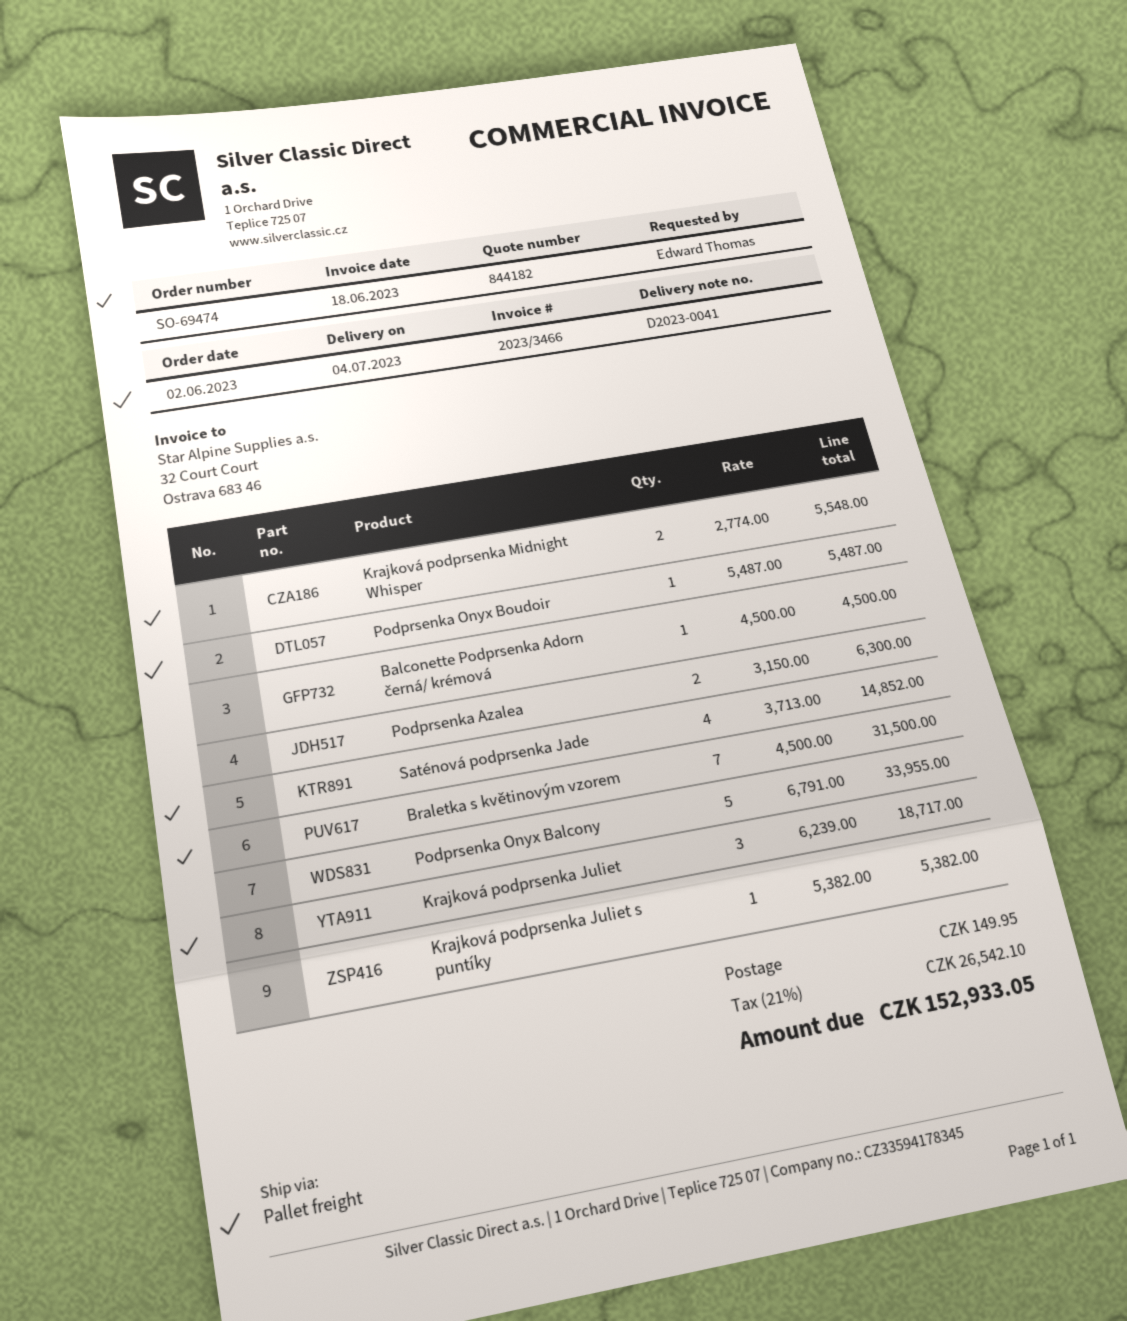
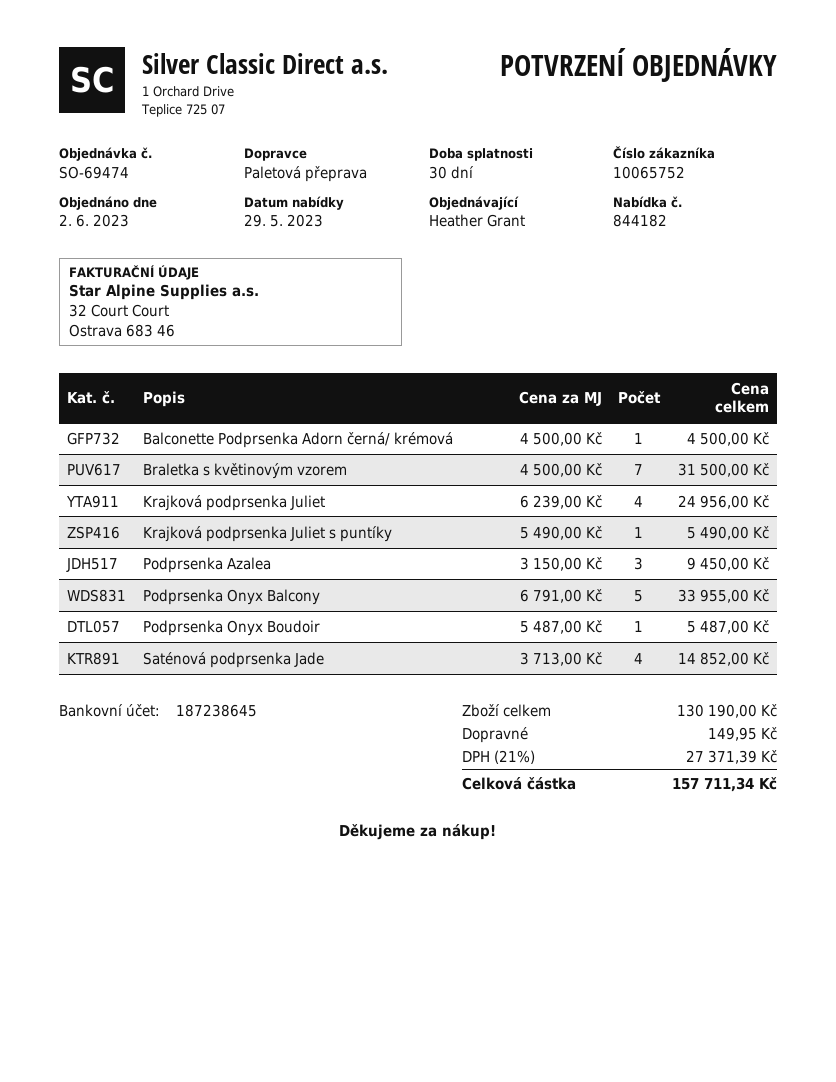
ordered by: Edward Thomas -> Heather Grant
Krajková podprsenka Midnight Whisper: 2 x 2774.00 = 5548.00 -> none
Podprsenka Azalea: 2 x 3150.00 = 6300.00 -> 3 x 3150.00 = 9450.00
Krajková podprsenka Juliet: 3 x 6239.00 = 18717.00 -> 4 x 6239.00 = 24956.00
Krajková podprsenka Juliet s puntíky: 1 x 5382.00 = 5382.00 -> 1 x 5490.00 = 5490.00
tax: 21% = 26542.10 -> 21% = 27371.39
total: 152933.05 -> 157711.34

